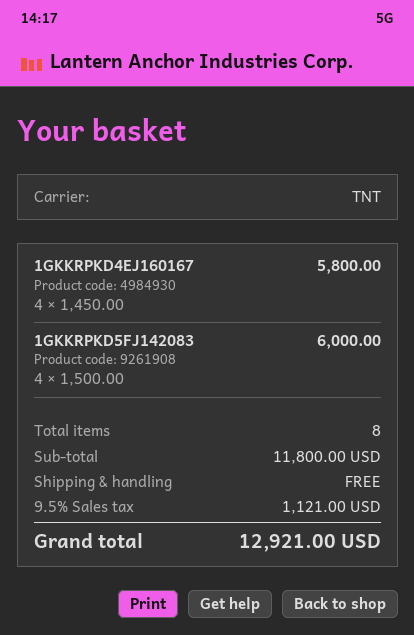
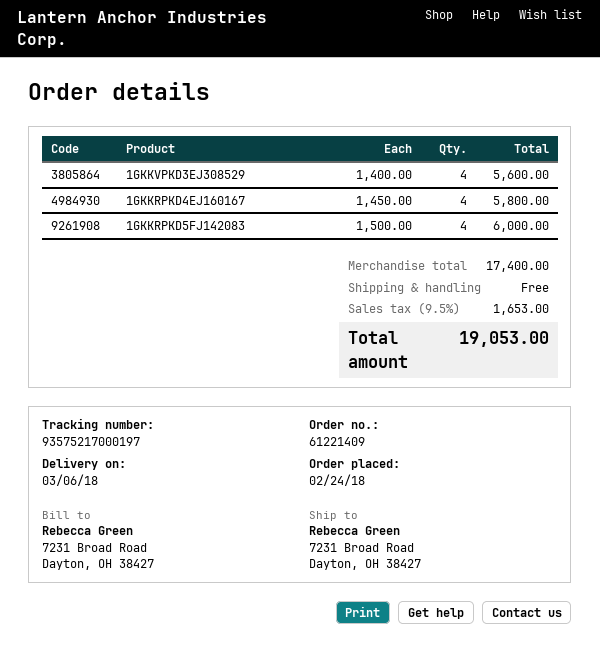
1GKKVPKD3EJ308529: none -> 4 x 1400.00 = 5600.00
subtotal: 11800.00 -> 17400.00
tax: 9.5% = 1121.00 -> 9.5% = 1653.00
total: 12921.00 -> 19053.00

